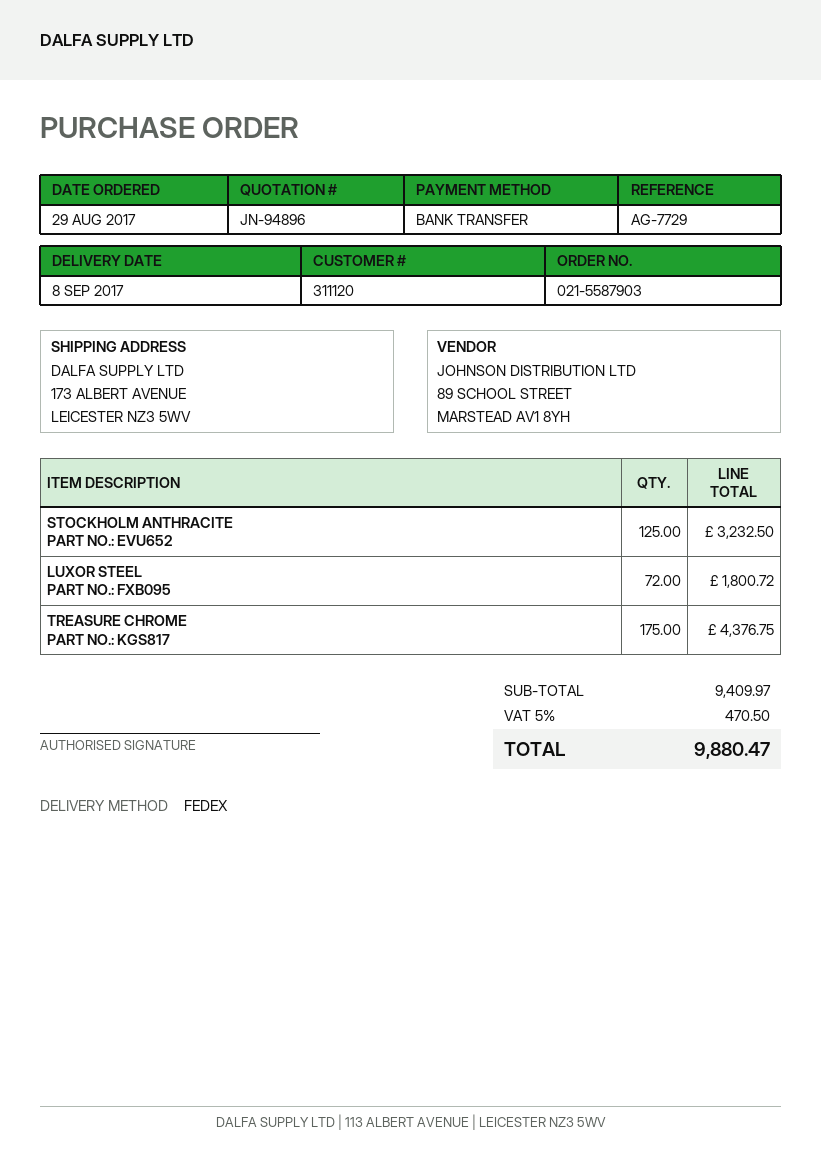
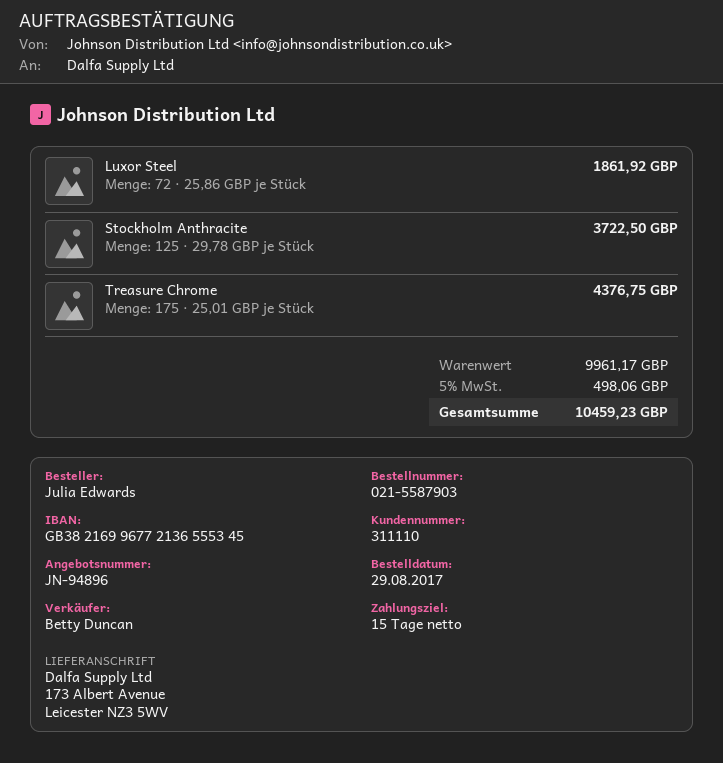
customer number: 311120 -> 311110
STOCKHOLM ANTHRACITE: 125 for 3232.50 -> 125 for 3722.50
LUXOR STEEL: 72 for 1800.72 -> 72 for 1861.92
subtotal: 9409.97 -> 9961.17
tax: 5% = 470.50 -> 5% = 498.06
total: 9880.47 -> 10459.23

